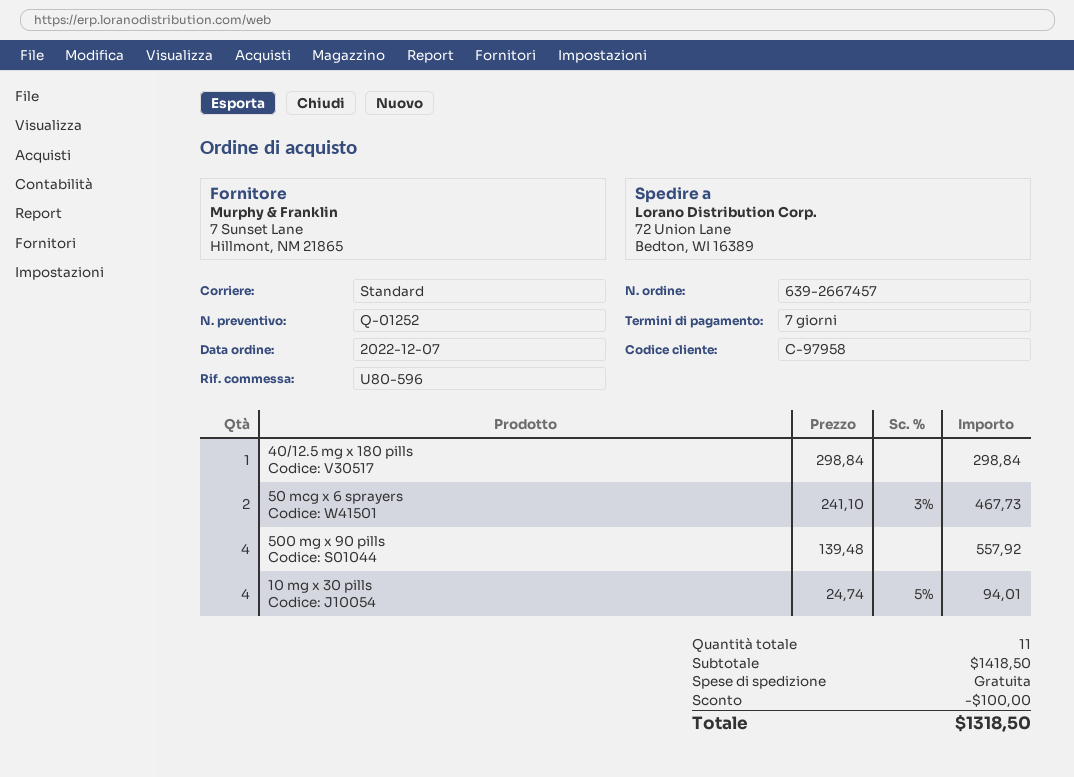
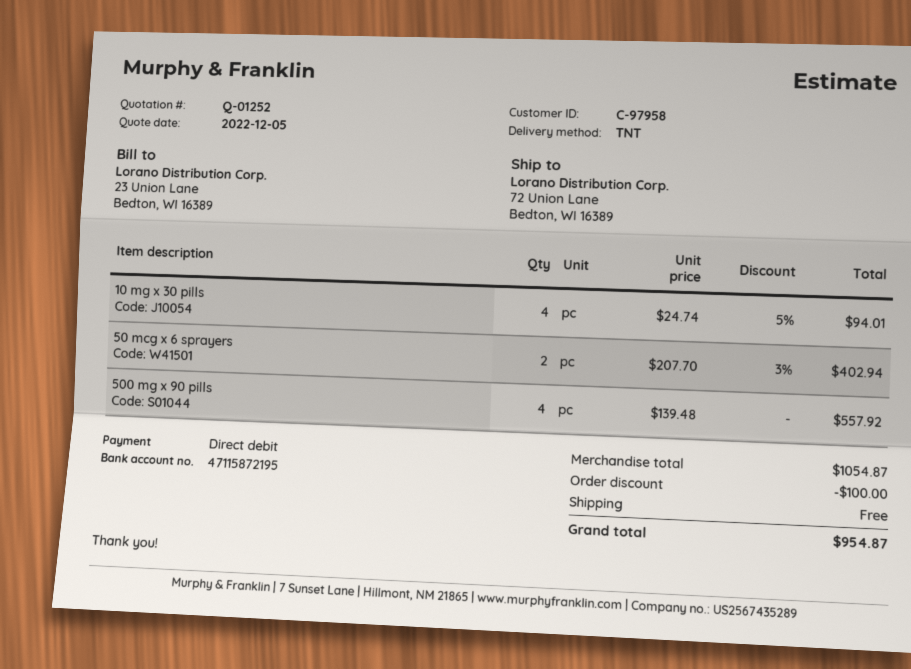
shipping method: standard -> TNT
40/12.5 mg x 180 pills: 1 x 298.84 = 298.84 -> none
50 mcg x 6 sprayers: 2 x 241.10 - 3% = 467.73 -> 2 x 207.70 - 3% = 402.94
subtotal: 1418.50 -> 1054.87
total: 1318.50 -> 954.87

